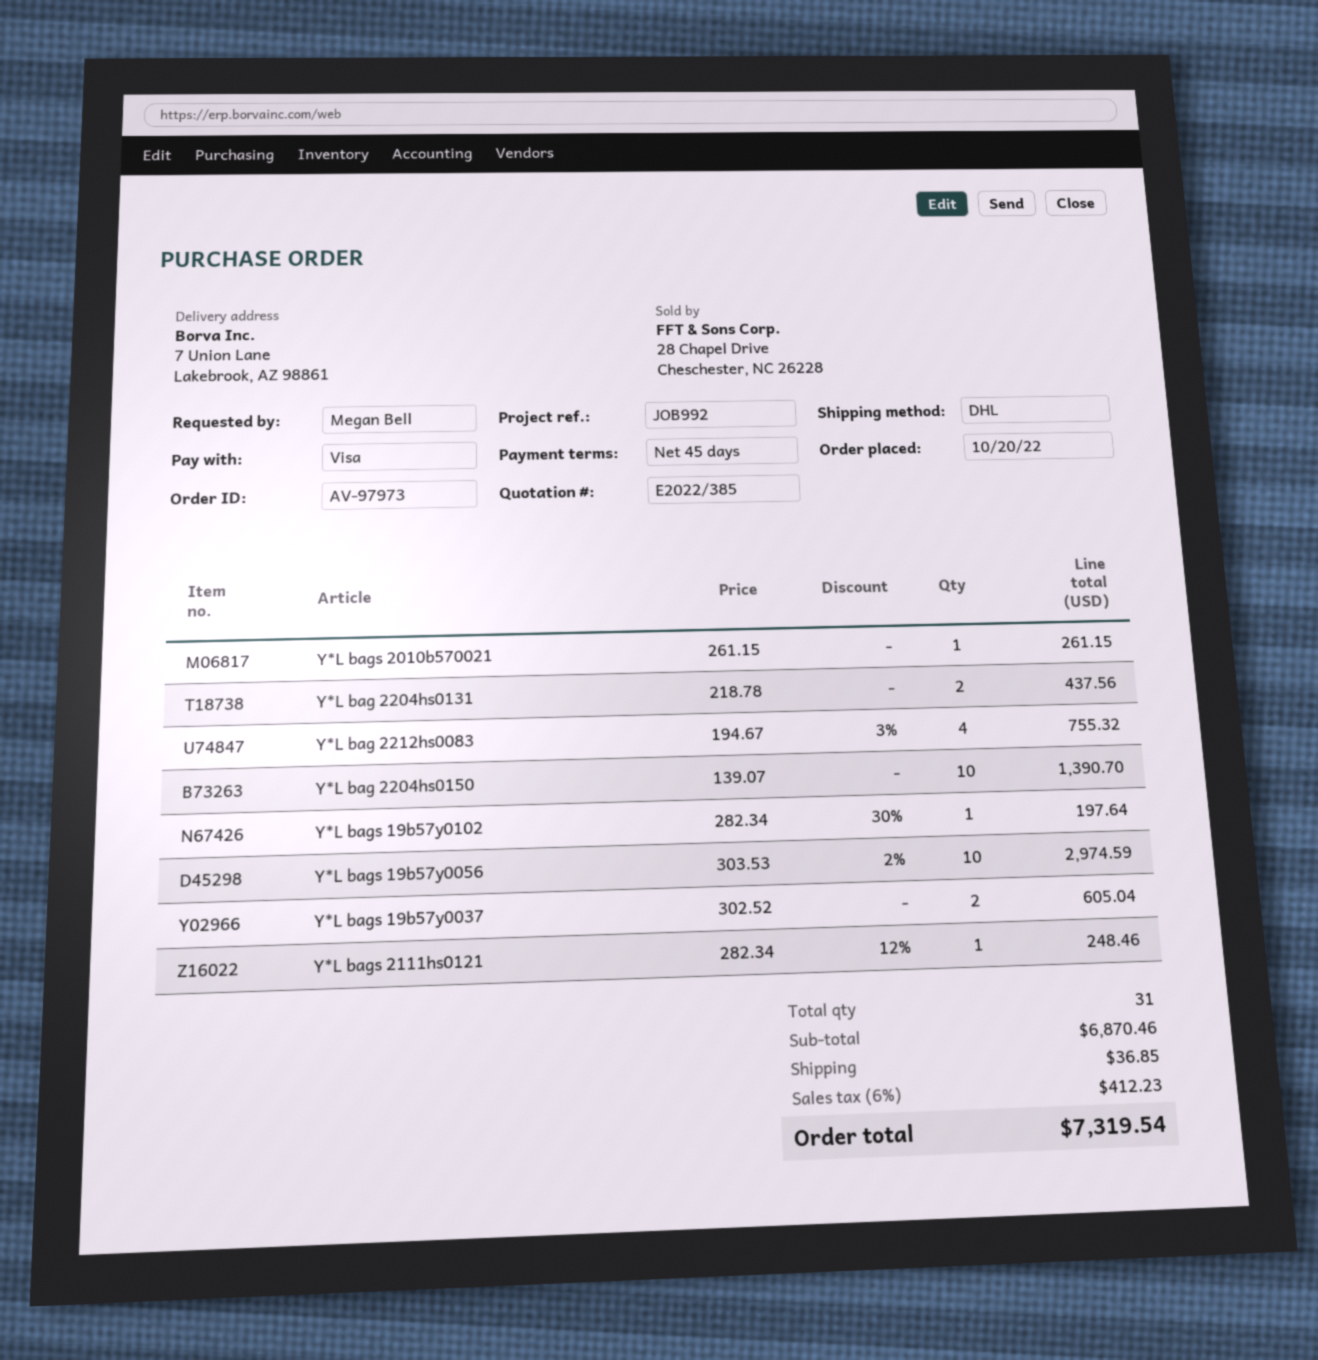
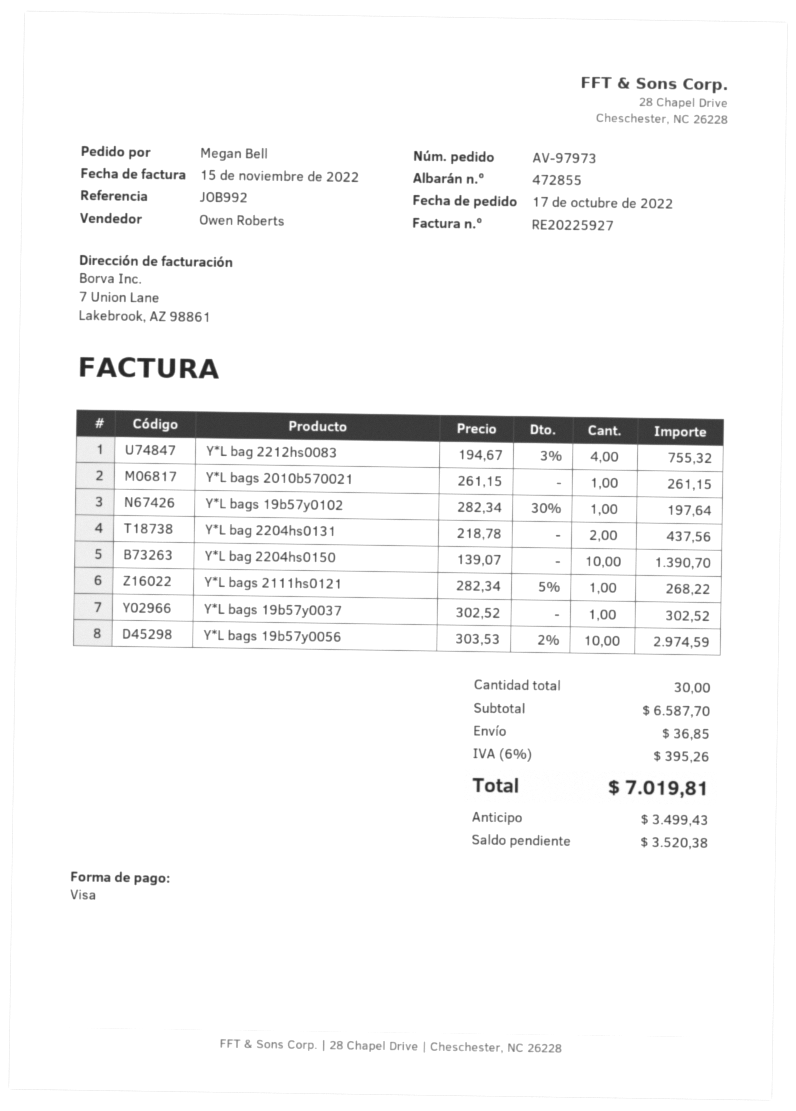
order date: 2022-10-20 -> 2022-10-17
Y*L bags 19b57y0037: 2 x 302.52 = 605.04 -> 1 x 302.52 = 302.52
Y*L bags 2111hs0121: 1 x 282.34 - 12% = 248.46 -> 1 x 282.34 - 5% = 268.22
total quantity: 31 -> 30
subtotal: 6870.46 -> 6587.70
tax: 6% = 412.23 -> 6% = 395.26
total: 7319.54 -> 7019.81

